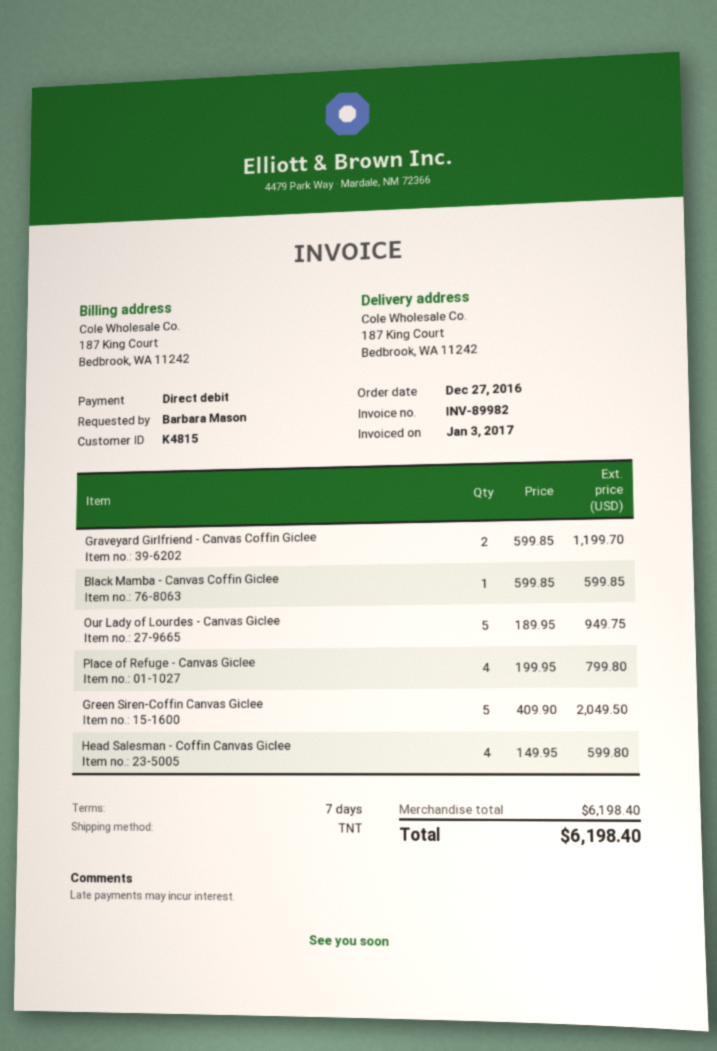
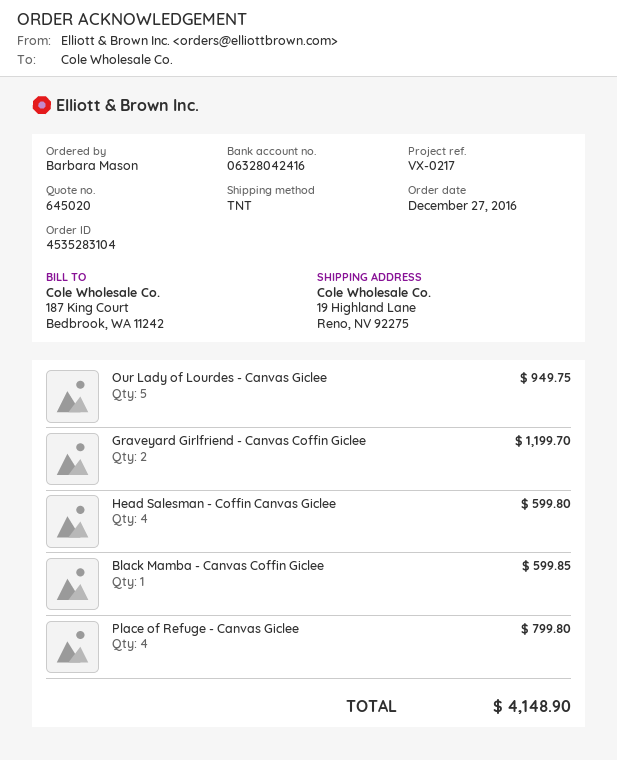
ship to: 187 King Court, Bedbrook, WA 11242 -> 19 Highland Lane, Reno, NV 92275
Green Siren-Coffin Canvas Giclee: 5 for 2049.50 -> none
total: 6198.40 -> 4148.90

